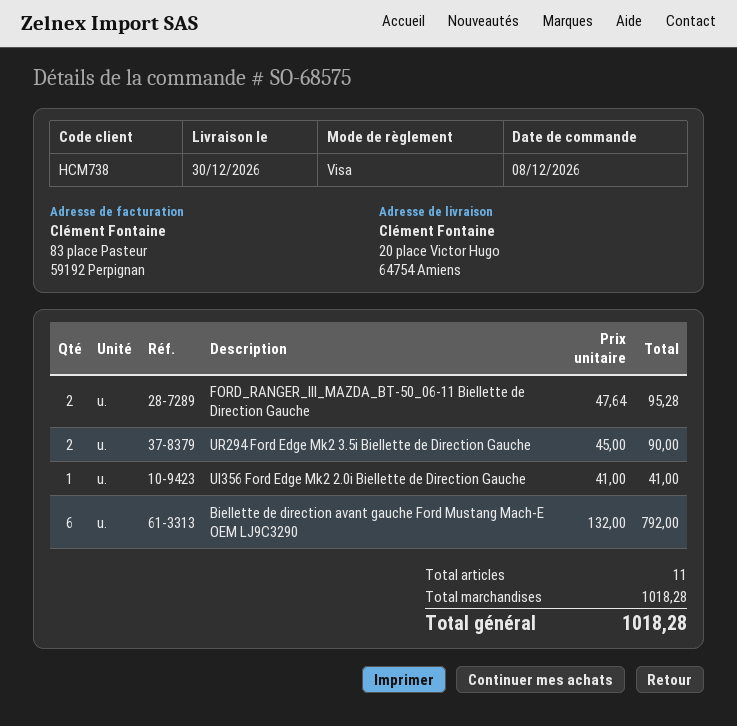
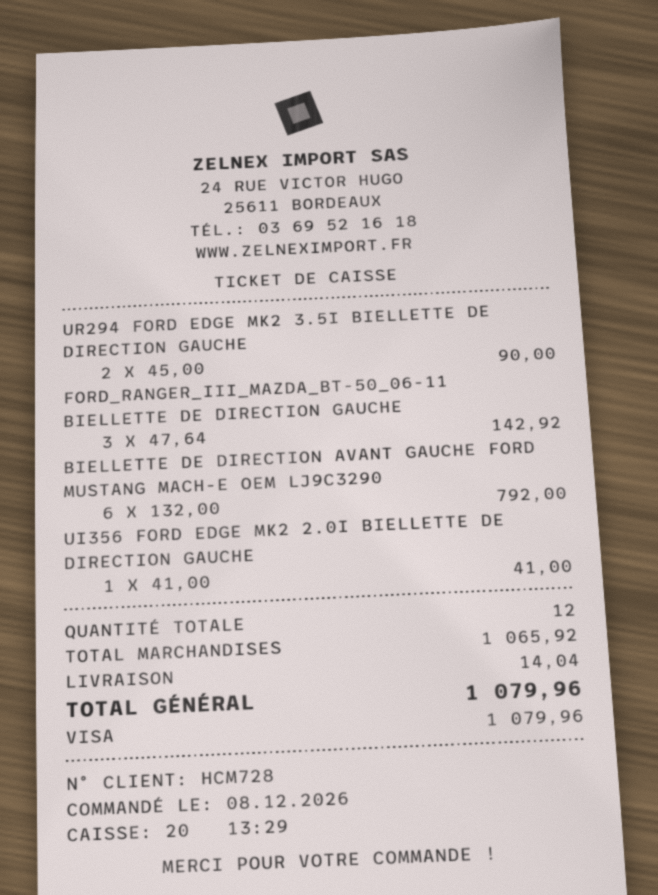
customer number: HCM738 -> HCM728
FORD_RANGER_III_MAZDA_BT-50_06-11 Biellette de Direction Gauche: 2 x 47.64 = 95.28 -> 3 x 47.64 = 142.92
total quantity: 11 -> 12
subtotal: 1018.28 -> 1065.92
shipping: none -> 14.04
total: 1018.28 -> 1079.96

